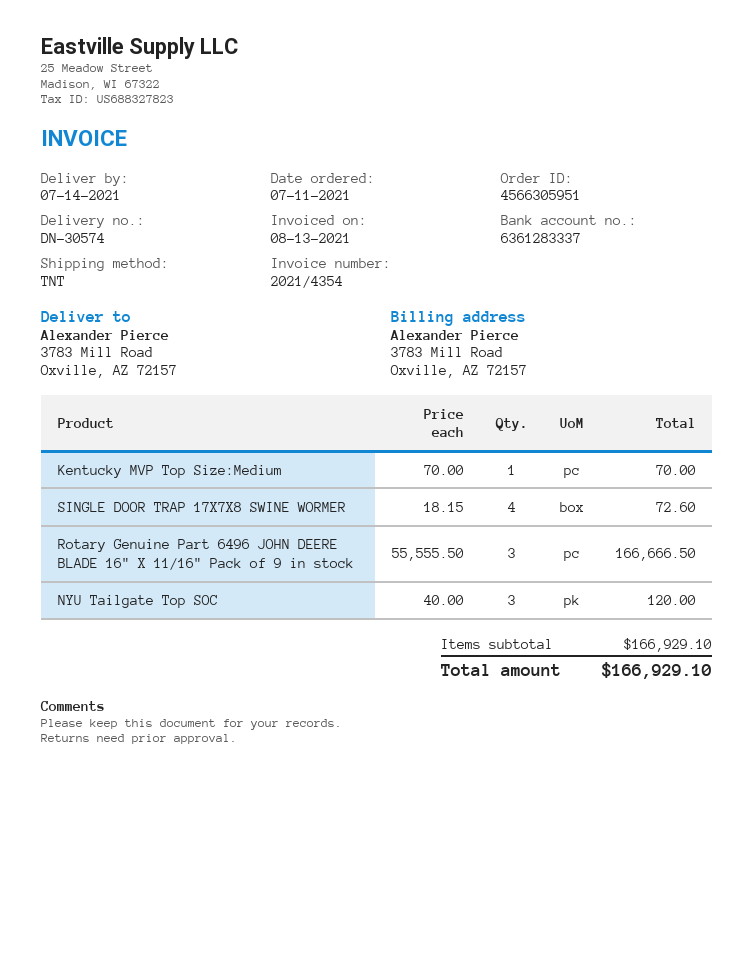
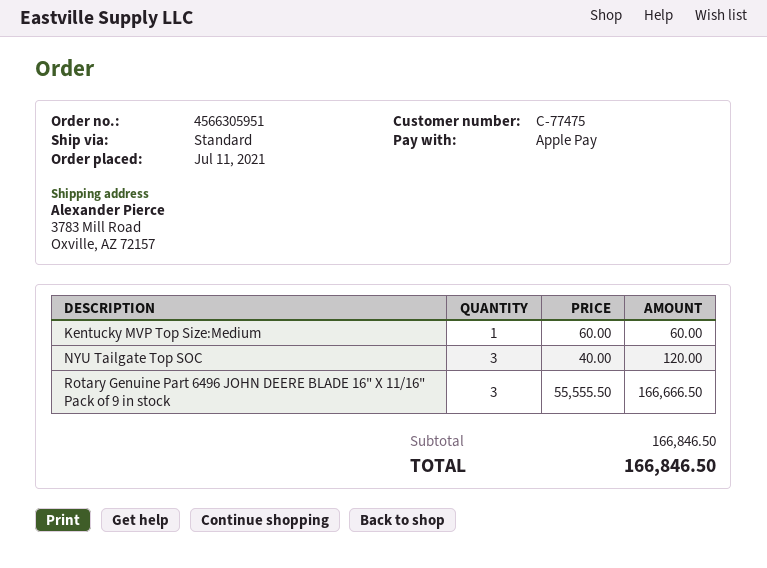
shipping method: TNT -> standard
Kentucky MVP Top Size:Medium: 1 x 70.00 = 70.00 -> 1 x 60.00 = 60.00
SINGLE DOOR TRAP 17X7X8 SWINE WORMER: 4 x 18.15 = 72.60 -> none
subtotal: 166929.10 -> 166846.50
total: 166929.10 -> 166846.50

